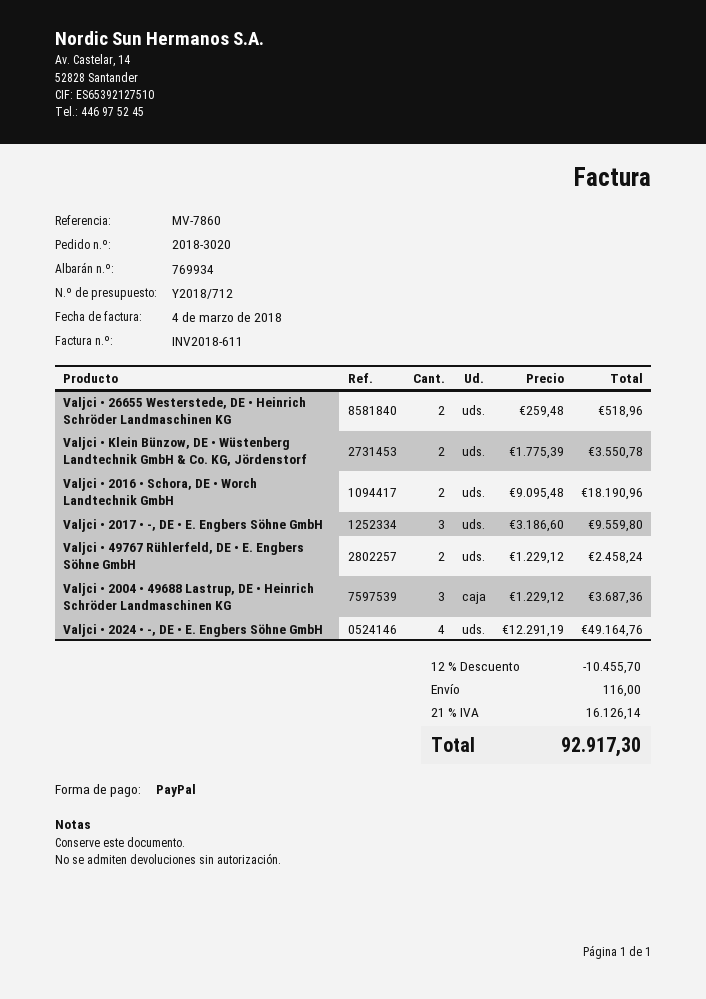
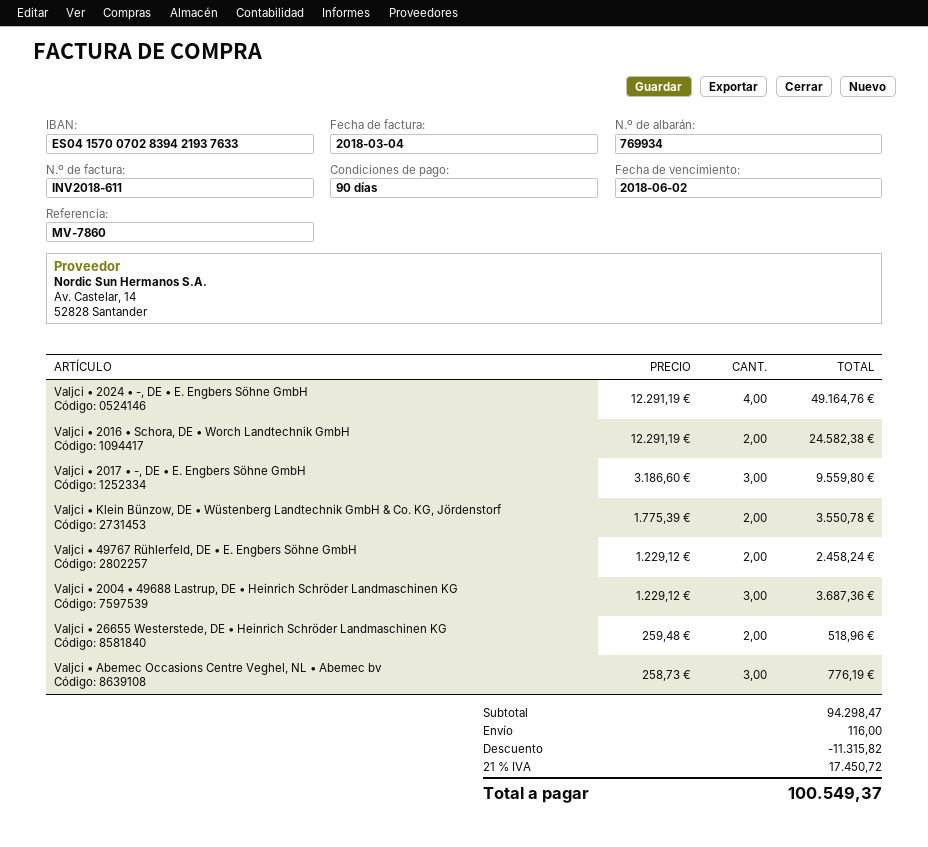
Valjci • 2016 • Schora, DE • Worch Landtechnik GmbH: 2 x 9095.48 = 18190.96 -> 2 x 12291.19 = 24582.38
Valjci • Abemec Occasions Centre Veghel, NL • Abemec bv: none -> 3 x 258.73 = 776.19
discount: 10455.70 -> 11315.82
tax: 21% = 16126.14 -> 21% = 17450.72
total: 92917.30 -> 100549.37

